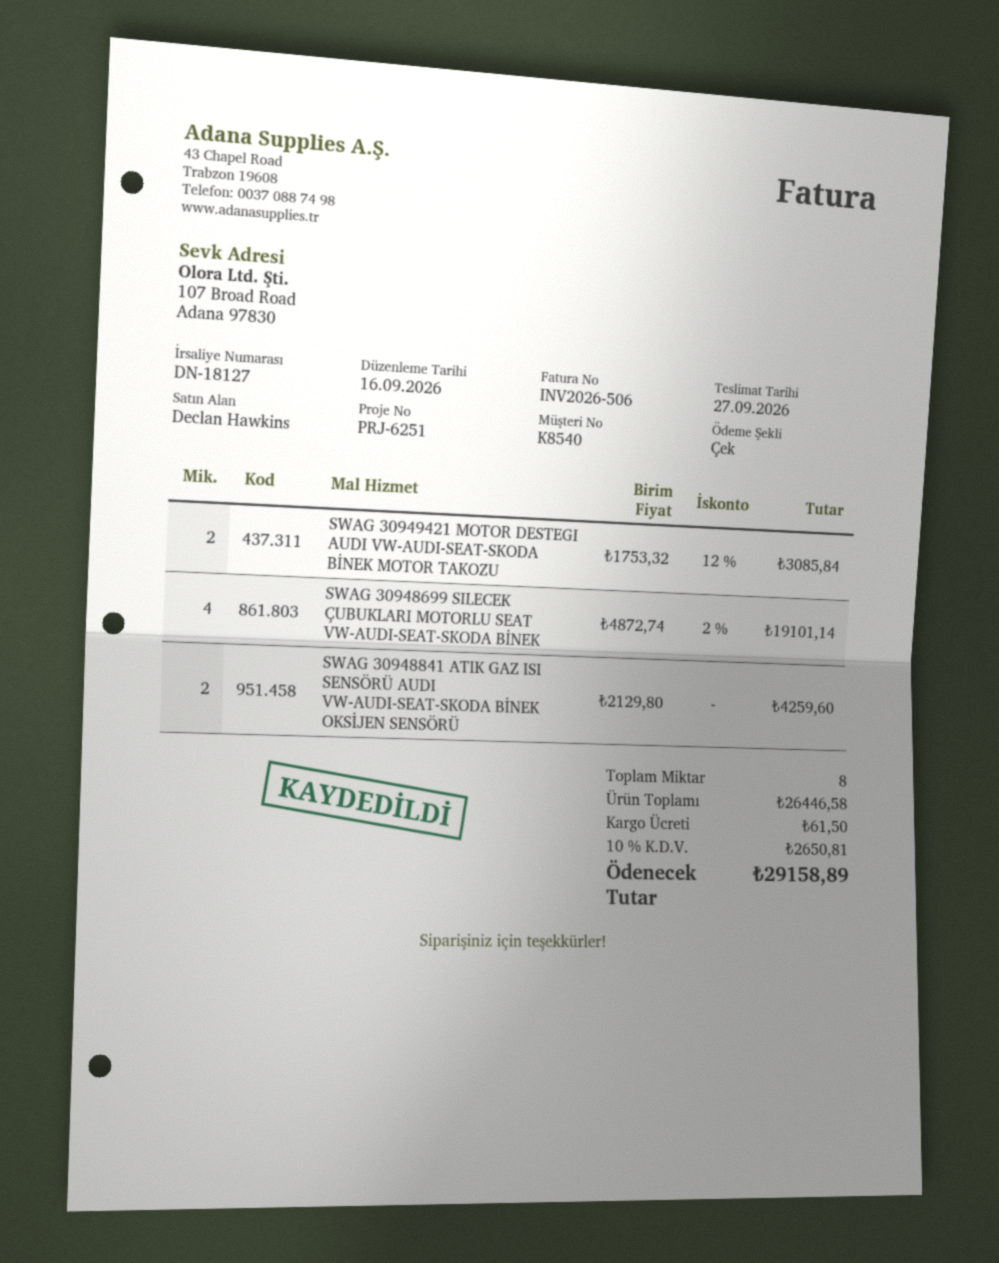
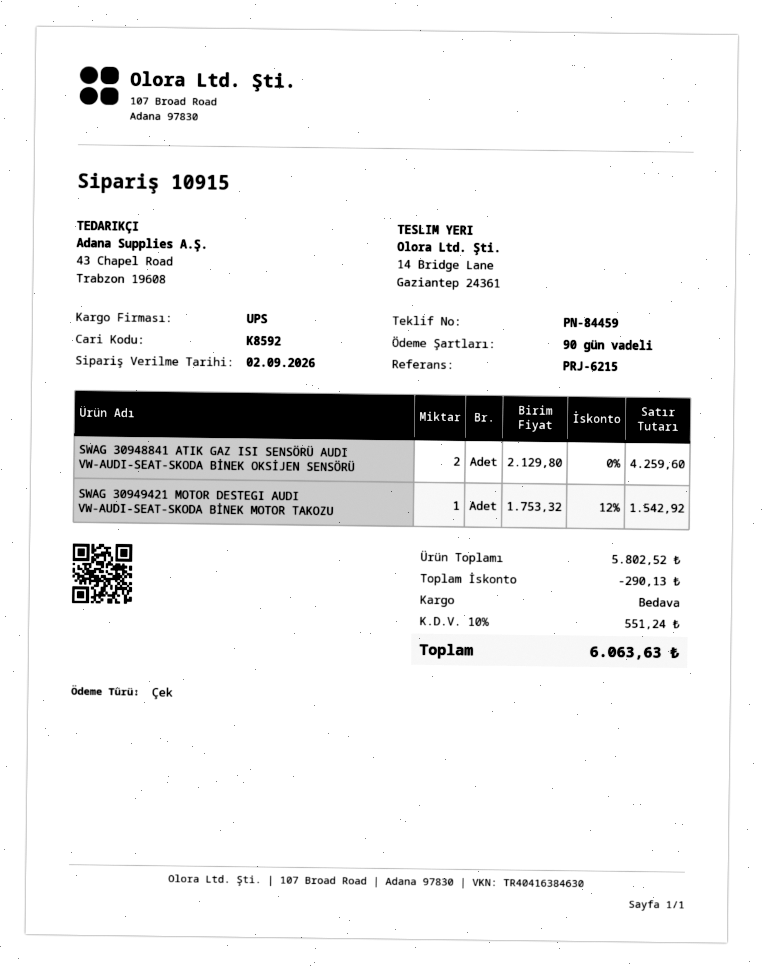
customer number: K8540 -> K8592
reference: PRJ-6251 -> PRJ-6215
ship to: 107 Broad Road, Adana 97830 -> 14 Bridge Lane, Gaziantep 24361
SWAG 30949421 MOTOR DESTEGI AUDI VW-AUDI-SEAT-SKODA BİNEK MOTOR TAKOZU: 2 x 1753.32 - 12% = 3085.84 -> 1 x 1753.32 - 12% = 1542.92
SWAG 30948699 SILECEK ÇUBUKLARI MOTORLU SEAT VW-AUDI-SEAT-SKODA BİNEK: 4 x 4872.74 - 2% = 19101.14 -> none
subtotal: 26446.58 -> 5802.52
discount: none -> 290.13
shipping: 61.50 -> 0.00
tax: 10% = 2650.81 -> 10% = 551.24
total: 29158.89 -> 6063.63

